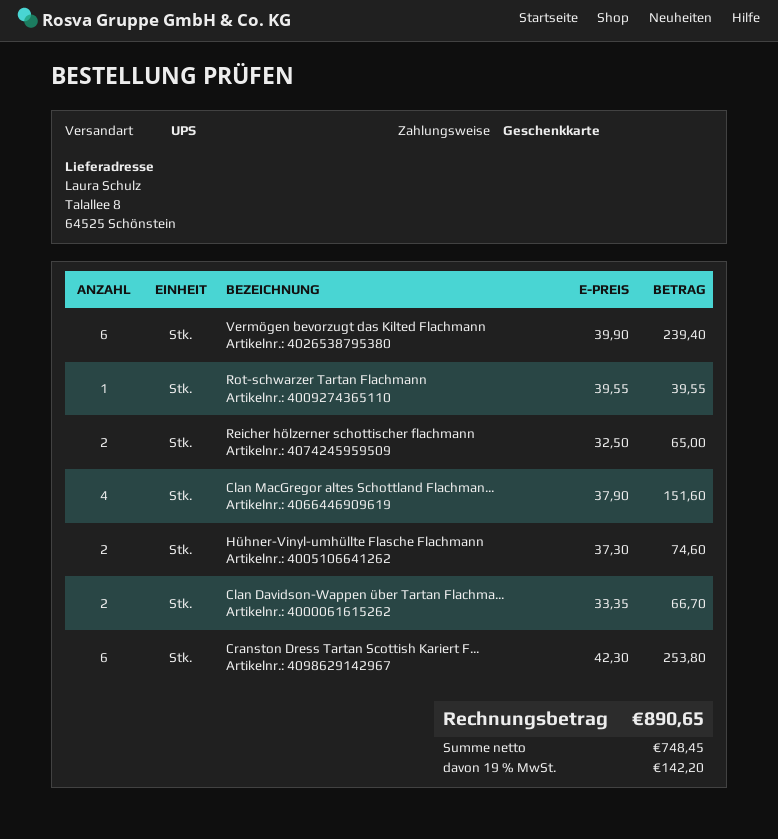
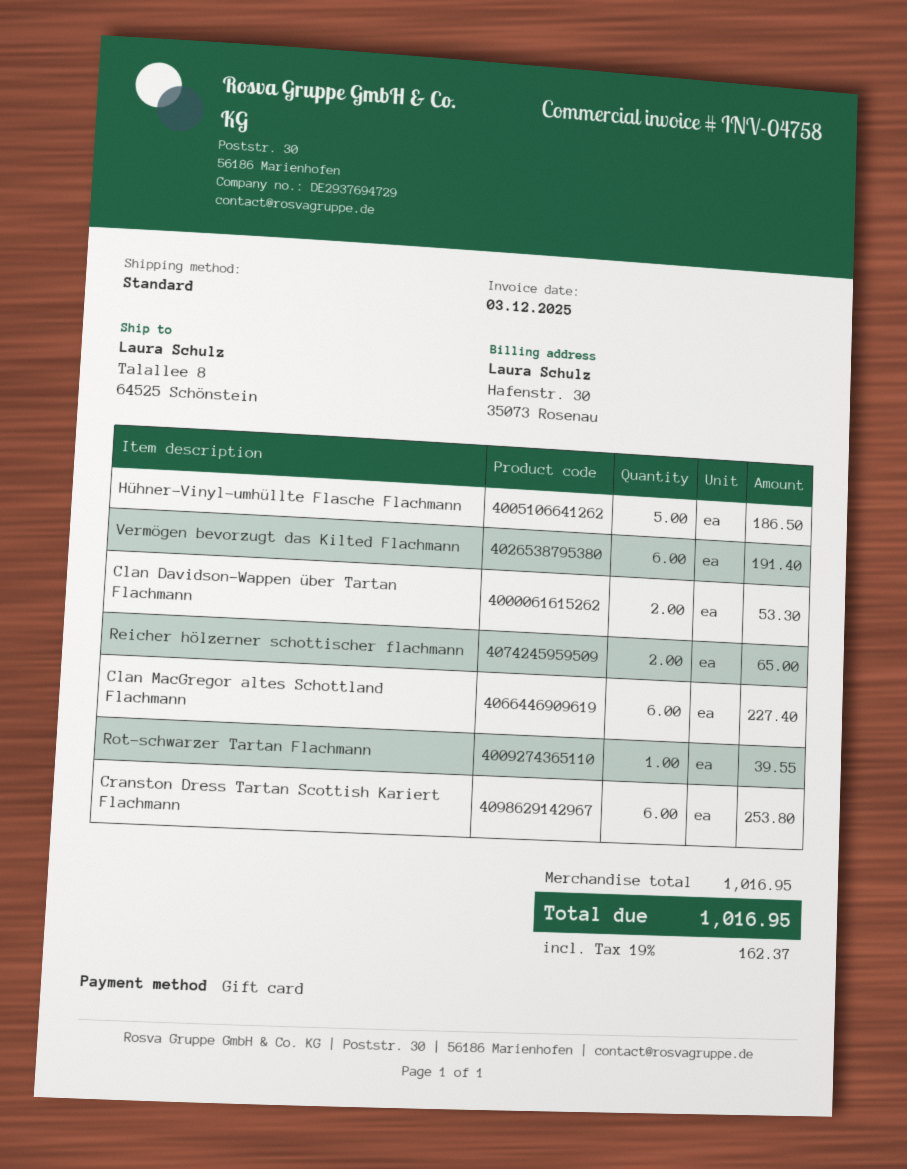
shipping method: UPS -> standard
Vermögen bevorzugt das Kilted Flachmann: 6 for 239.40 -> 6 for 191.40
Clan MacGregor altes Schottland Flachman...: 4 for 151.60 -> 6 for 227.40
Hühner-Vinyl-umhüllte Flasche Flachmann: 2 for 74.60 -> 5 for 186.50
Clan Davidson-Wappen über Tartan Flachma...: 2 for 66.70 -> 2 for 53.30
tax: 19% = 142.20 -> 19% = 162.37
total: 890.65 -> 1016.95

